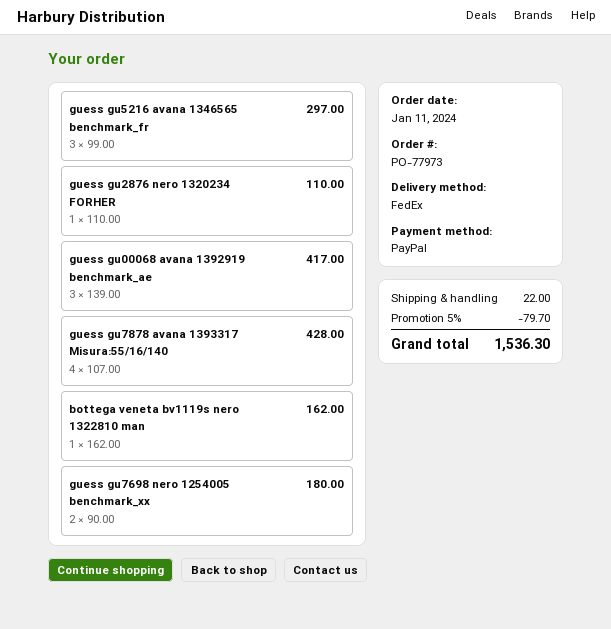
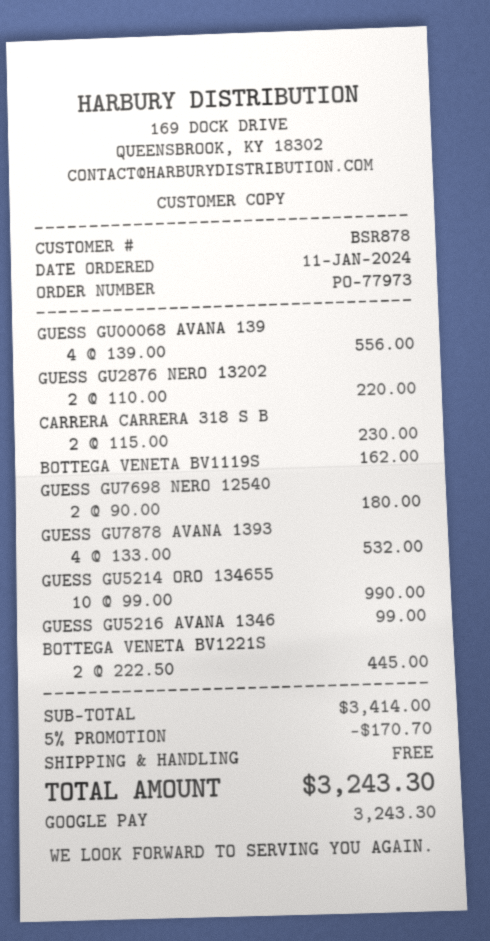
payment method: PayPal -> Google Pay
guess gu5216 avana 1346565 benchmark_fr: 3 x 99.00 = 297.00 -> 1 x 99.00 = 99.00
guess gu2876 nero 1320234 FORHER: 1 x 110.00 = 110.00 -> 2 x 110.00 = 220.00
guess gu00068 avana 1392919 benchmark_ae: 3 x 139.00 = 417.00 -> 4 x 139.00 = 556.00
guess gu7878 avana 1393317 Misura:55/16/140: 4 x 107.00 = 428.00 -> 4 x 133.00 = 532.00
CARRERA CARRERA 318 S B: none -> 2 x 115.00 = 230.00
GUESS GU5214 ORO 134655: none -> 10 x 99.00 = 990.00
BOTTEGA VENETA BV1221S: none -> 2 x 222.50 = 445.00
discount: 5% = 79.70 -> 5% = 170.70
shipping: 22.00 -> 0.00
total: 1536.30 -> 3243.30

